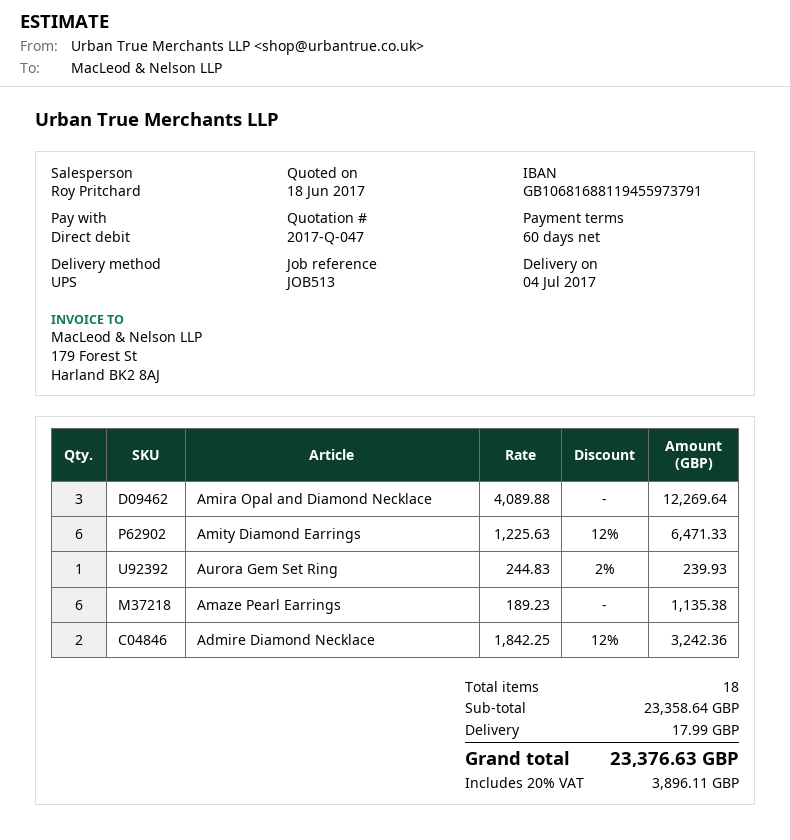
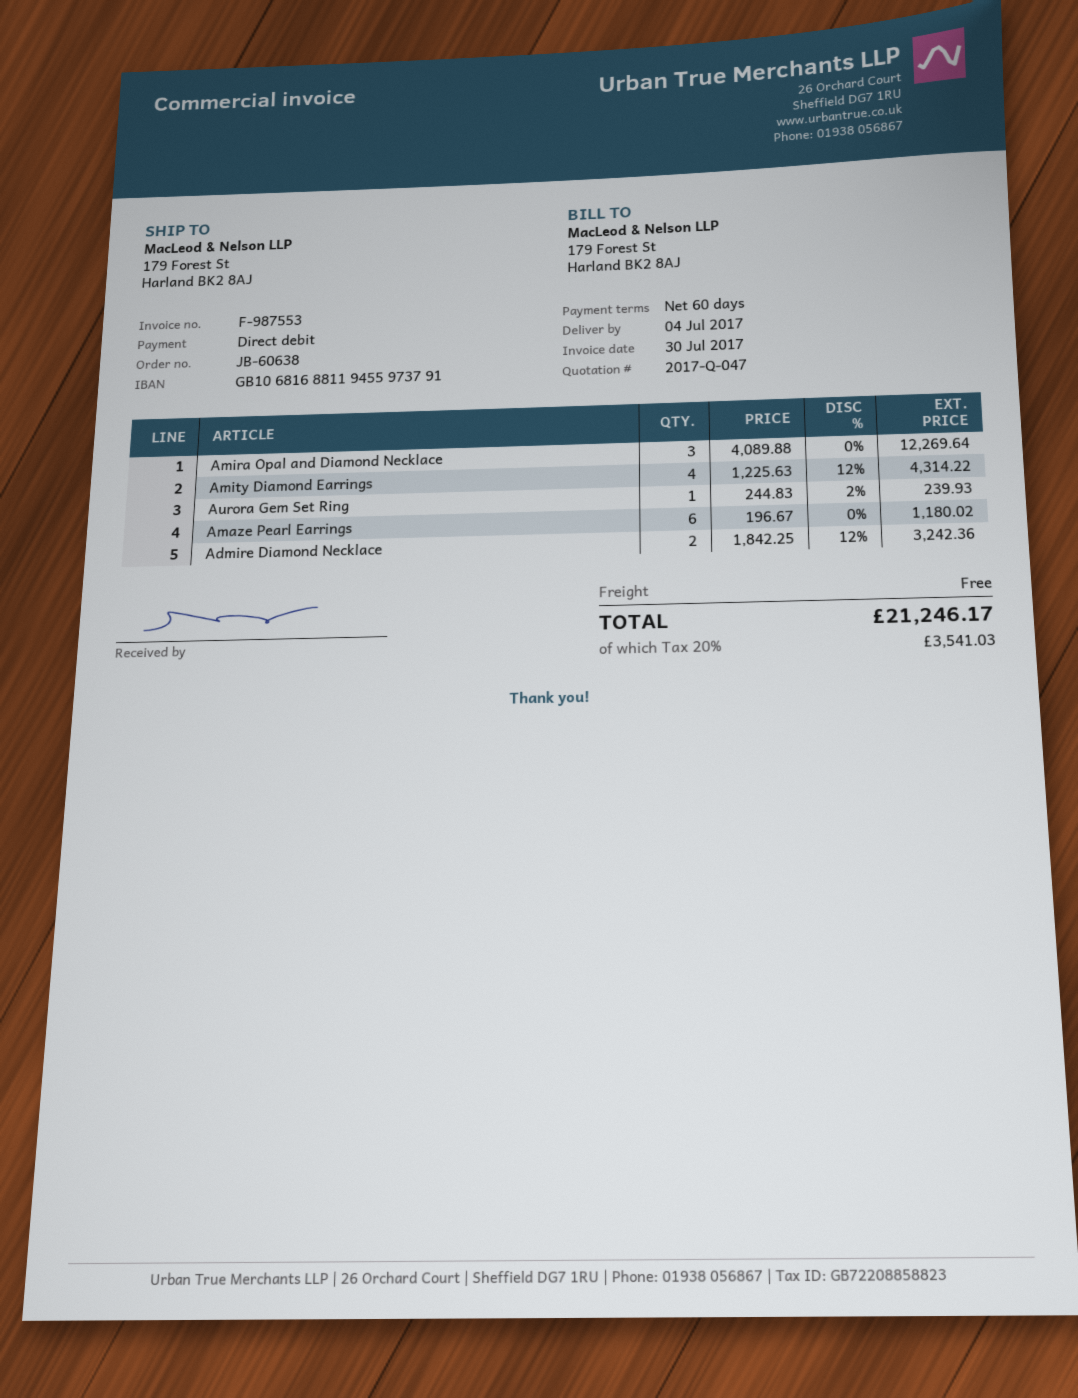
Amity Diamond Earrings: 6 x 1225.63 - 12% = 6471.33 -> 4 x 1225.63 - 12% = 4314.22
Amaze Pearl Earrings: 6 x 189.23 = 1135.38 -> 6 x 196.67 = 1180.02
shipping: 17.99 -> 0.00
tax: 20% = 3896.11 -> 20% = 3541.03
total: 23376.63 -> 21246.17

